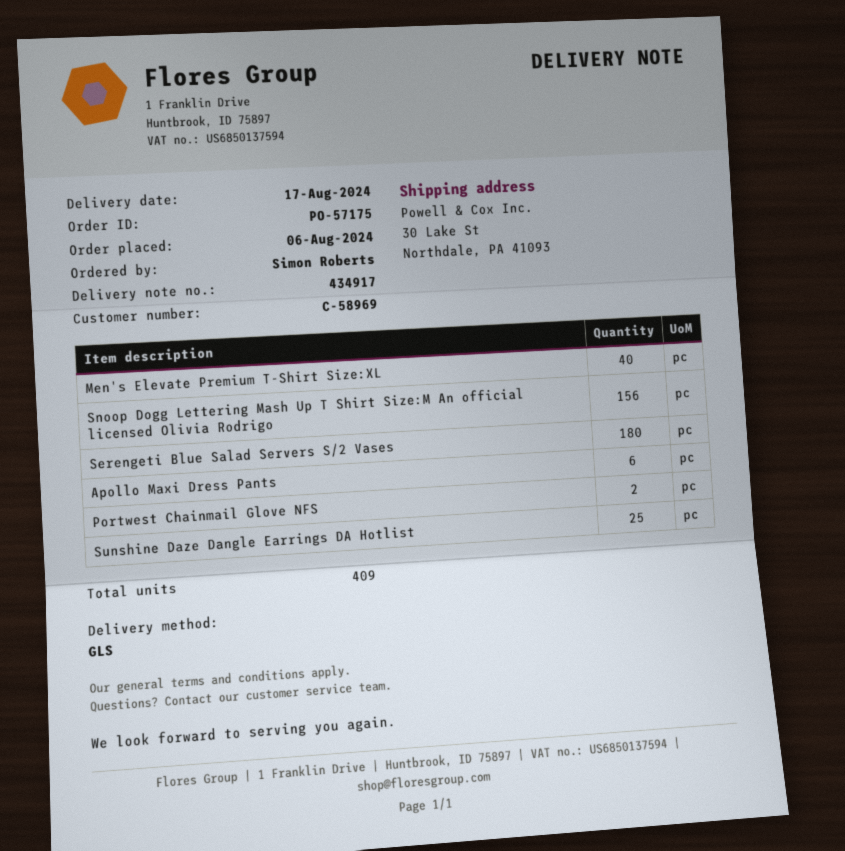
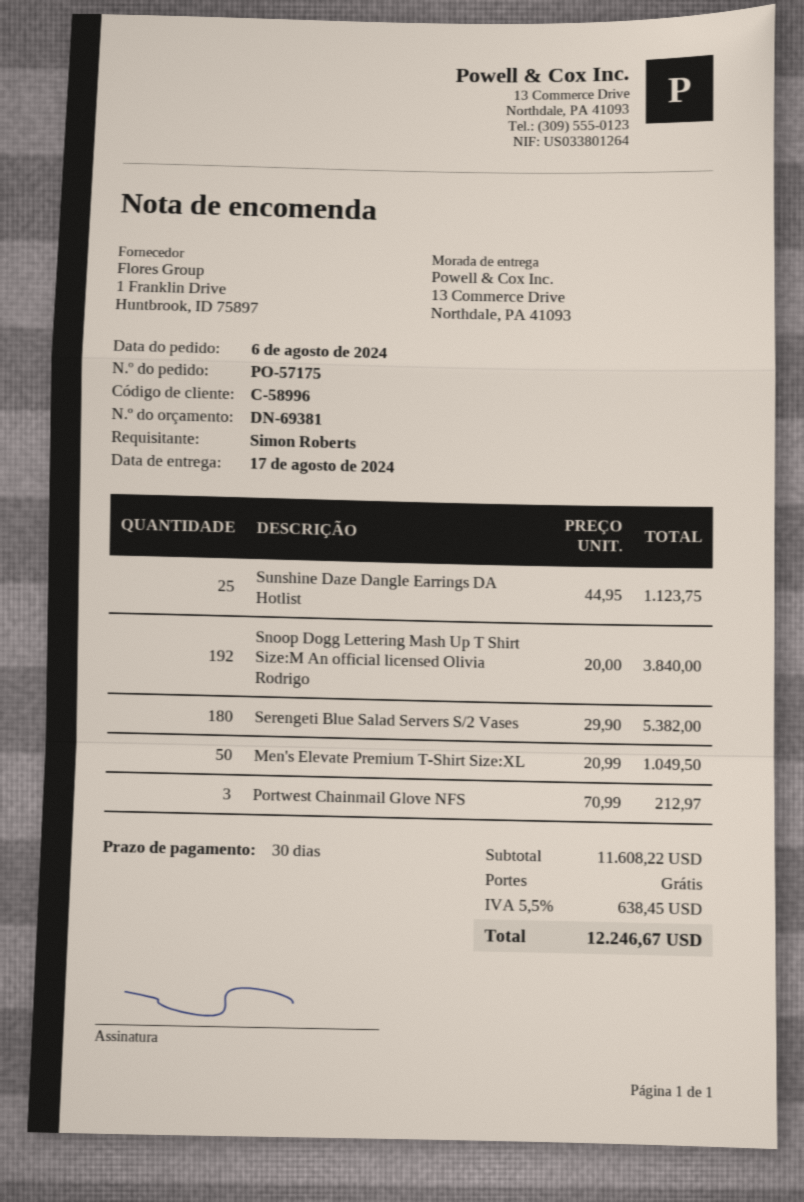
customer number: C-58969 -> C-58996
ship to: 30 Lake St, Northdale, PA 41093 -> 13 Commerce Drive, Northdale, PA 41093
Men's Elevate Premium T-Shirt Size:XL: 40 -> 50
Snoop Dogg Lettering Mash Up T Shirt Size:M An official licensed Olivia Rodrigo: 156 -> 192
Apollo Maxi Dress Pants: 6 -> none
Portwest Chainmail Glove NFS: 2 -> 3

